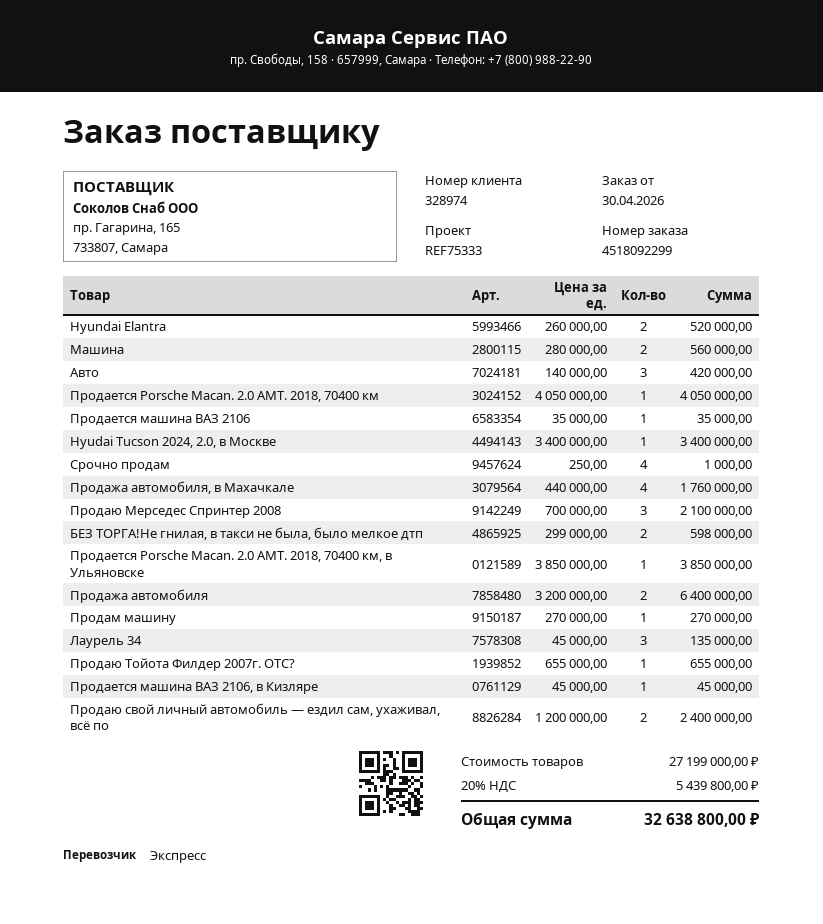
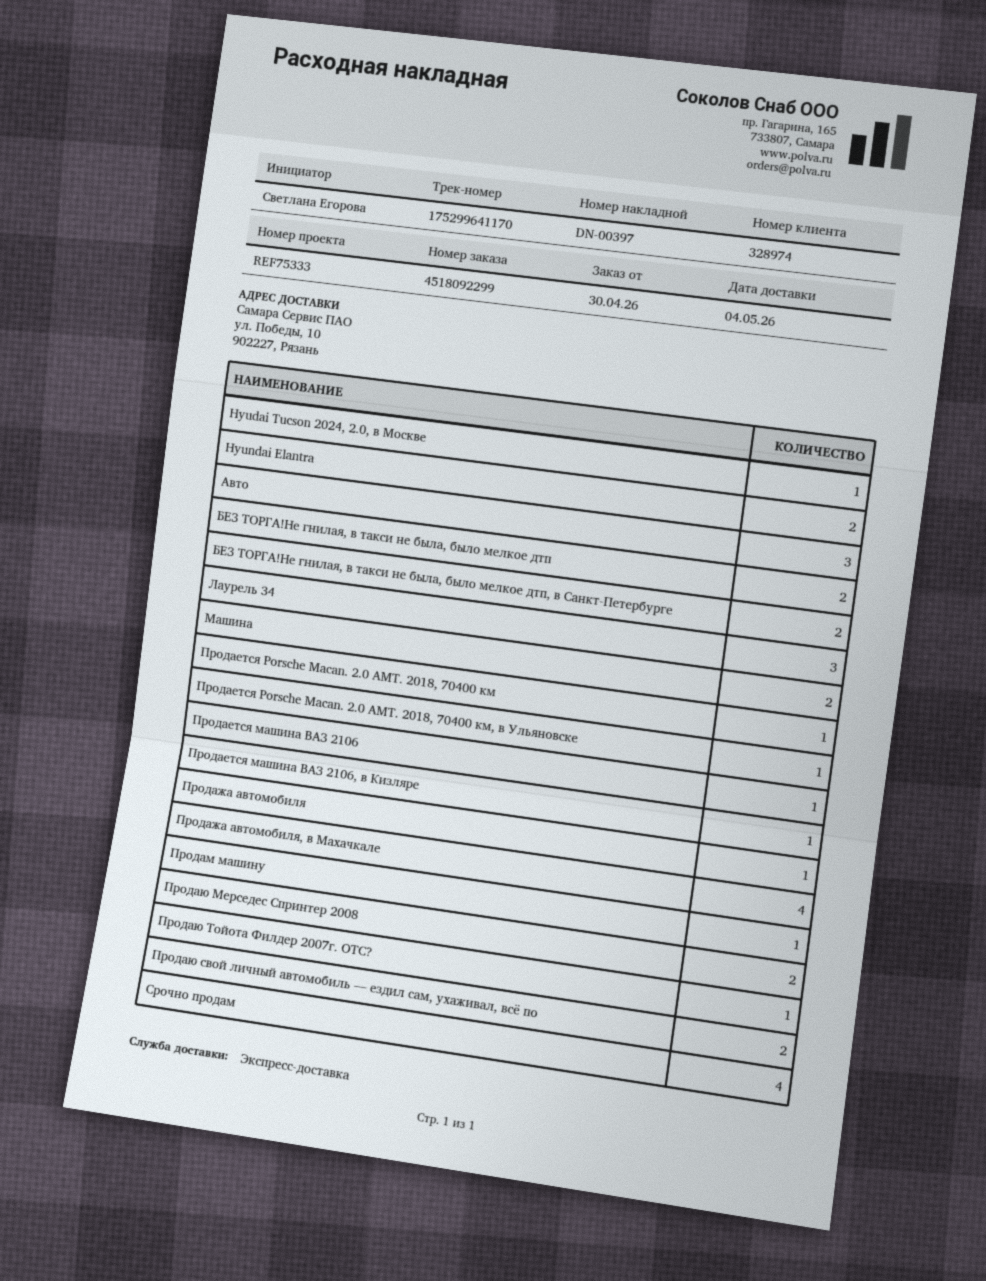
Продаю Мерседес Спринтер 2008: 3 -> 2
Продажа автомобиля: 2 -> 1
БЕЗ ТОРГА!Не гнилая, в такси не была, было мелкое дтп, в Санкт-Петербурге: none -> 2

